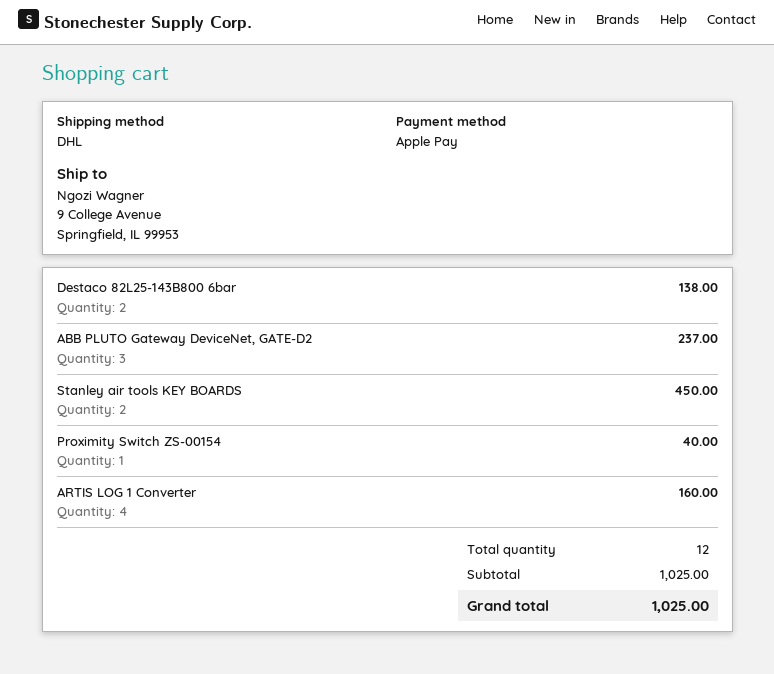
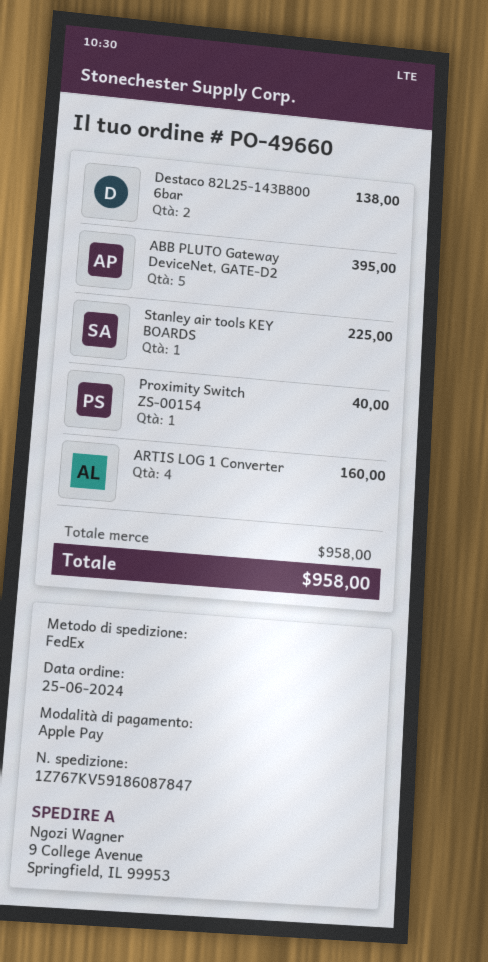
shipping method: DHL -> FedEx
ABB PLUTO Gateway DeviceNet, GATE-D2: 3 for 237.00 -> 5 for 395.00
Stanley air tools KEY BOARDS: 2 for 450.00 -> 1 for 225.00
subtotal: 1025.00 -> 958.00
total: 1025.00 -> 958.00

